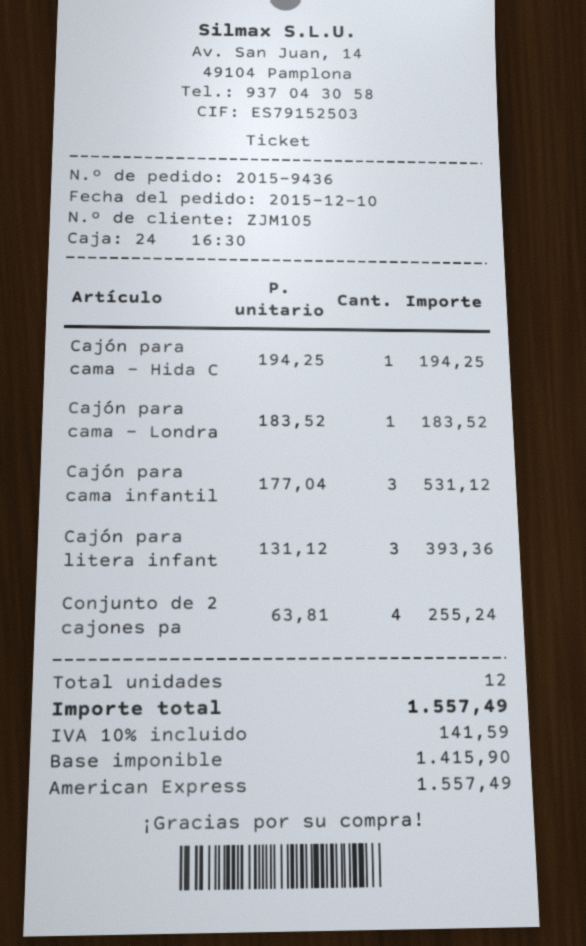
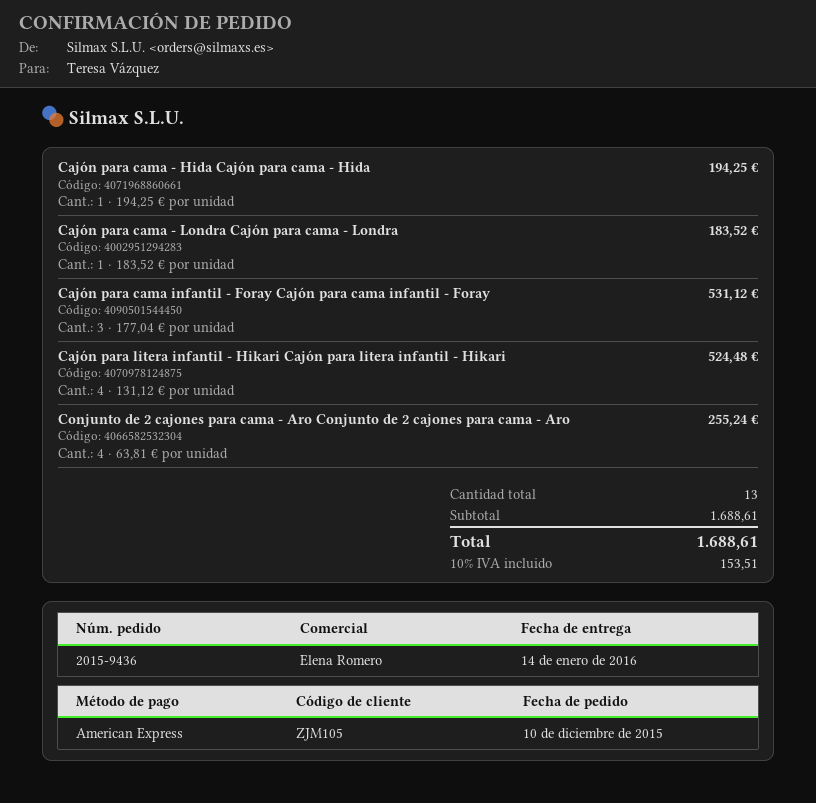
Cajón para litera infant: 3 x 131.12 = 393.36 -> 4 x 131.12 = 524.48
total quantity: 12 -> 13
tax: 10% = 141.59 -> 10% = 153.51
total: 1557.49 -> 1688.61

